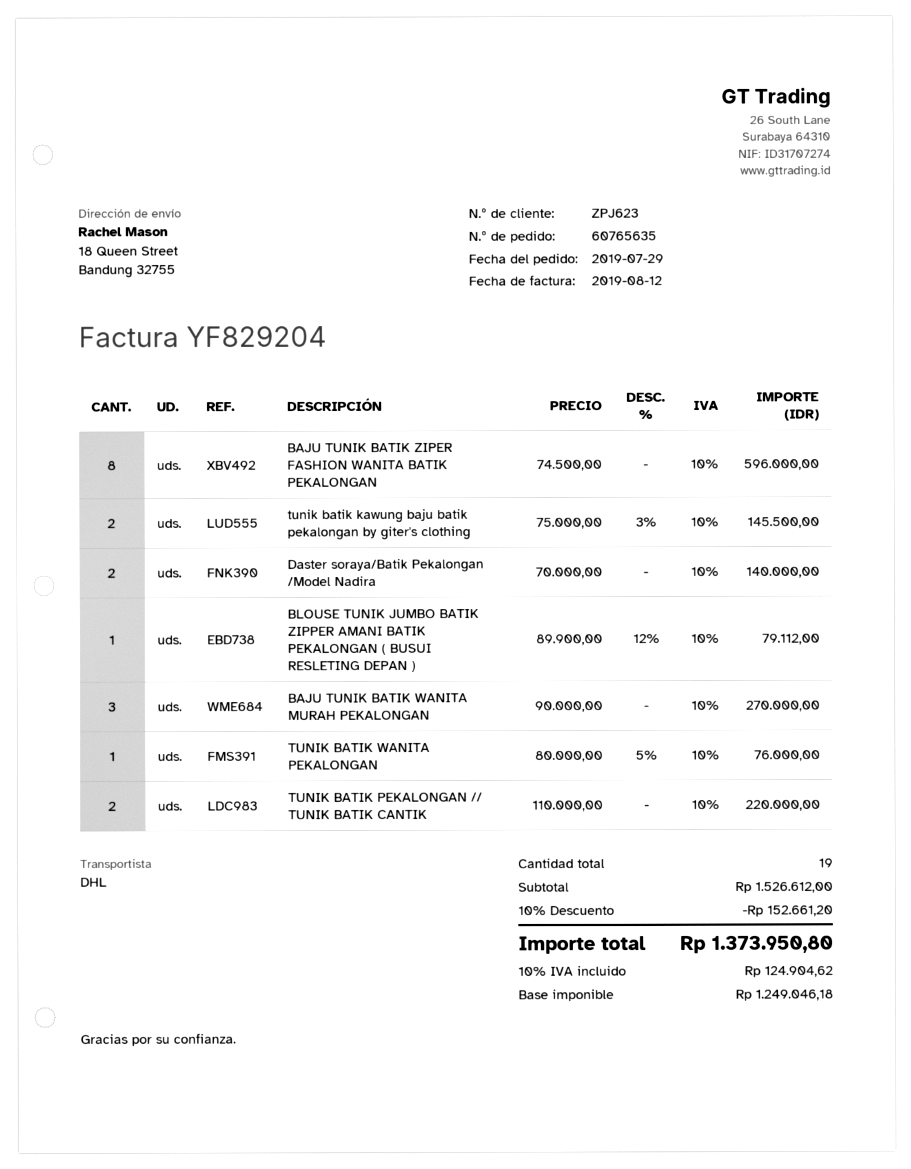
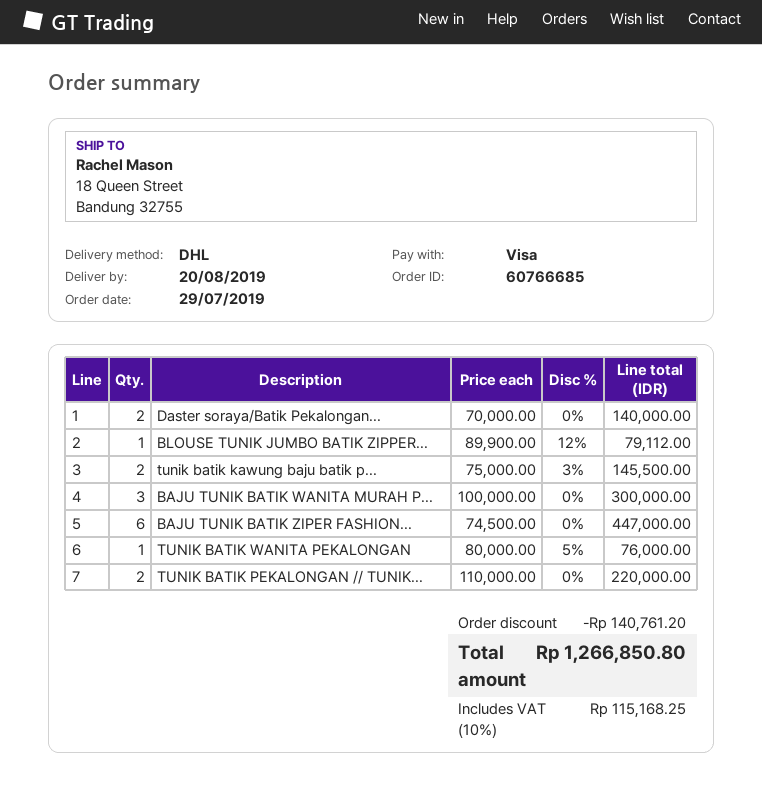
order number: 60765635 -> 60766685
BAJU TUNIK BATIK ZIPER FASHION WANITA BATIK PEKALONGAN: 8 x 74500.00 = 596000.00 -> 6 x 74500.00 = 447000.00
BAJU TUNIK BATIK WANITA MURAH PEKALONGAN: 3 x 90000.00 = 270000.00 -> 3 x 100000.00 = 300000.00
discount: 152661.20 -> 140761.20
tax: 10% = 124904.62 -> 10% = 115168.25
total: 1373950.80 -> 1266850.80

